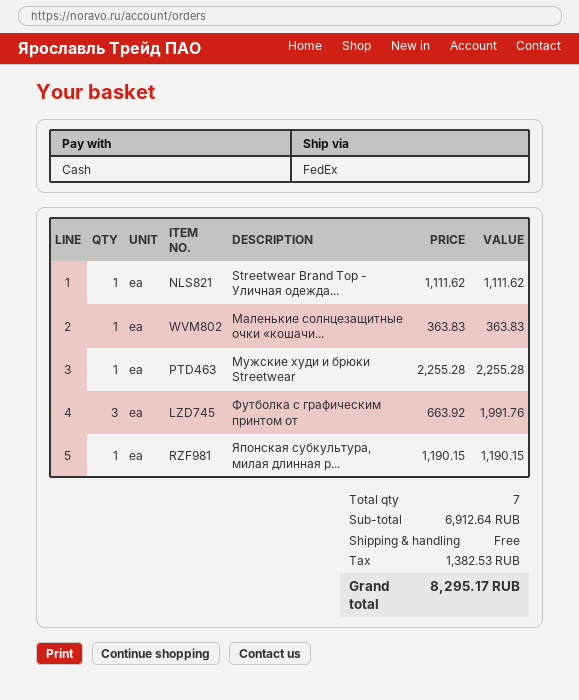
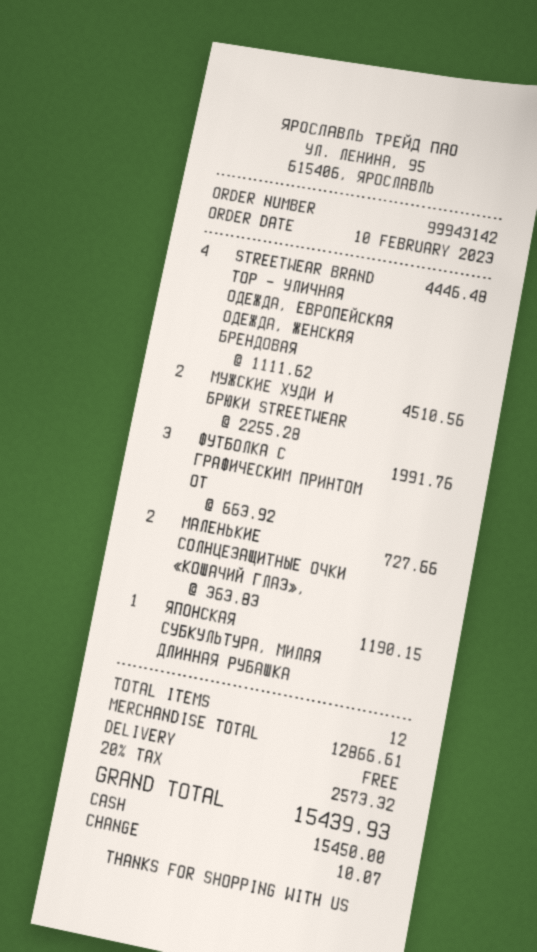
Streetwear Brand Top - Уличная одежда...: 1 x 1111.62 = 1111.62 -> 4 x 1111.62 = 4446.48
Маленькие солнцезащитные очки «кошачи...: 1 x 363.83 = 363.83 -> 2 x 363.83 = 727.66
Мужские худи и брюки Streetwear: 1 x 2255.28 = 2255.28 -> 2 x 2255.28 = 4510.56
total quantity: 7 -> 12
subtotal: 6912.64 -> 12866.61
tax: 1382.53 -> 2573.32
total: 8295.17 -> 15439.93

